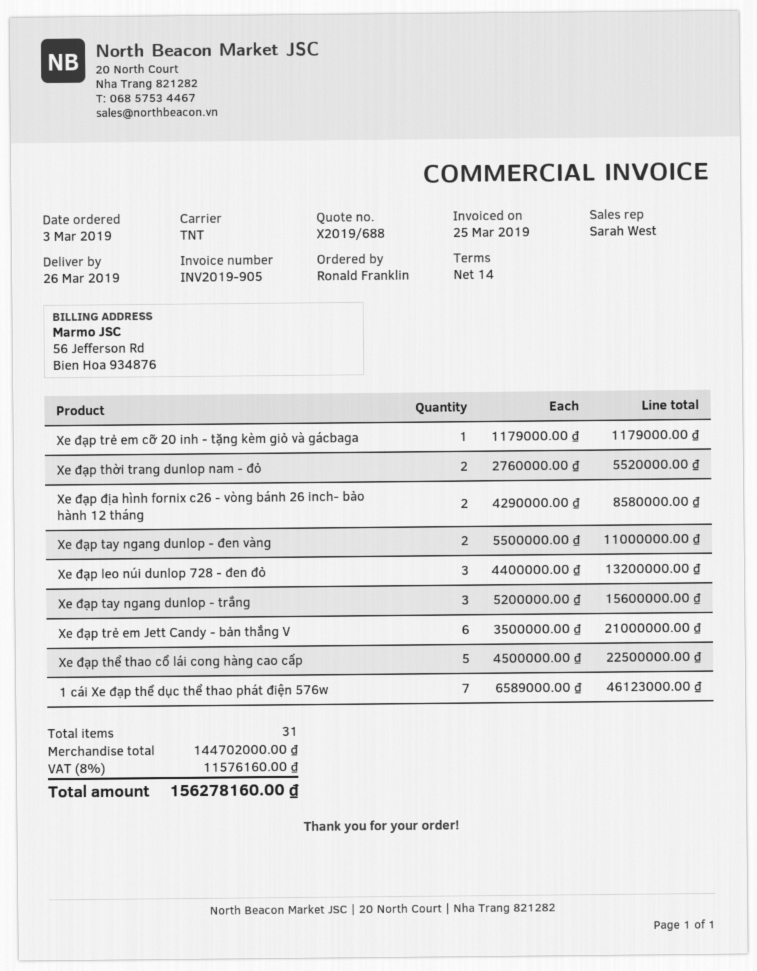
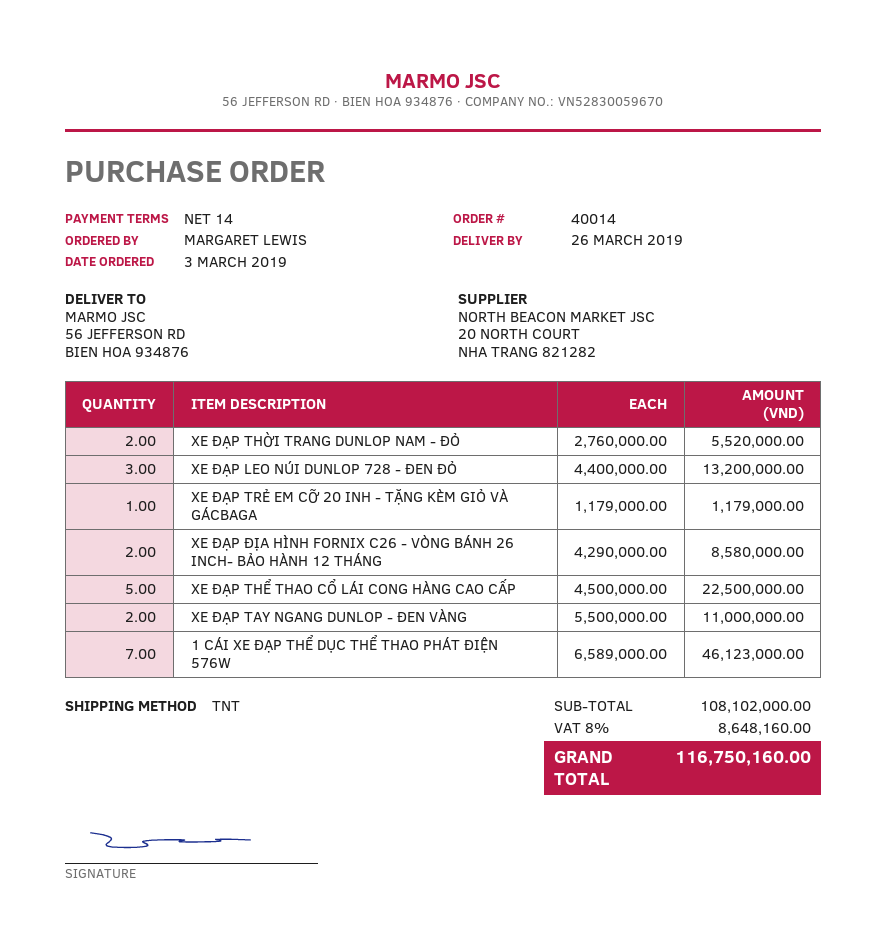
ordered by: Ronald Franklin -> MARGARET LEWIS
Xe đạp tay ngang dunlop - trắng: 3 x 5200000.00 = 15600000.00 -> none
Xe đạp trẻ em Jett Candy - bản thắng V: 6 x 3500000.00 = 21000000.00 -> none
subtotal: 144702000.00 -> 108102000.00
tax: 8% = 11576160.00 -> 8% = 8648160.00
total: 156278160.00 -> 116750160.00

